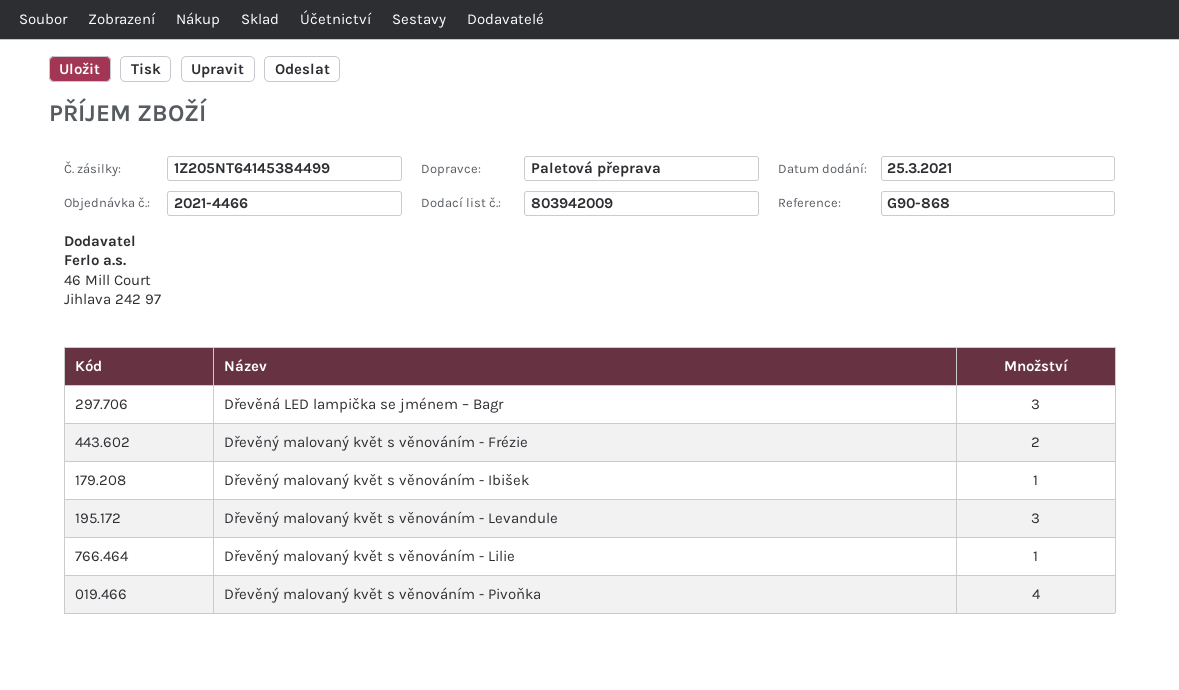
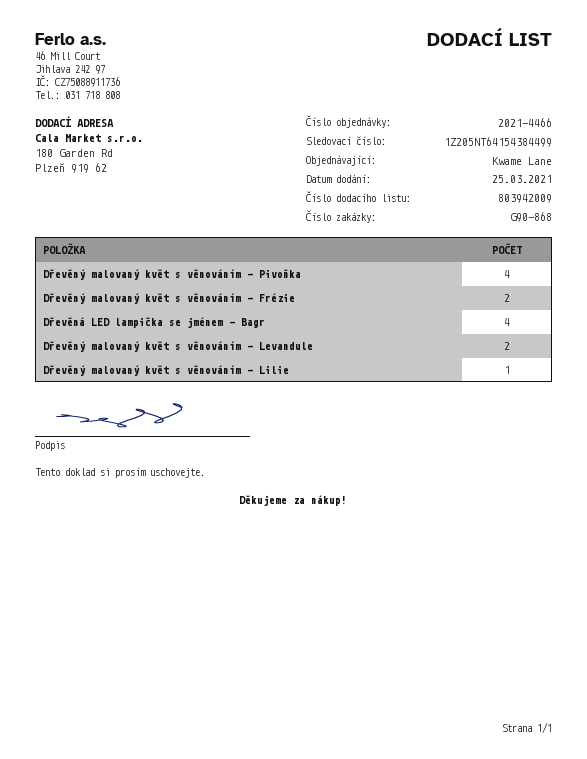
tracking number: 1Z205NT64145384499 -> 1Z205NT64154384499
Dřevěná LED lampička se jménem – Bagr: 3 -> 4
Dřevěný malovaný květ s věnováním - Ibišek: 1 -> none
Dřevěný malovaný květ s věnováním - Levandule: 3 -> 2

